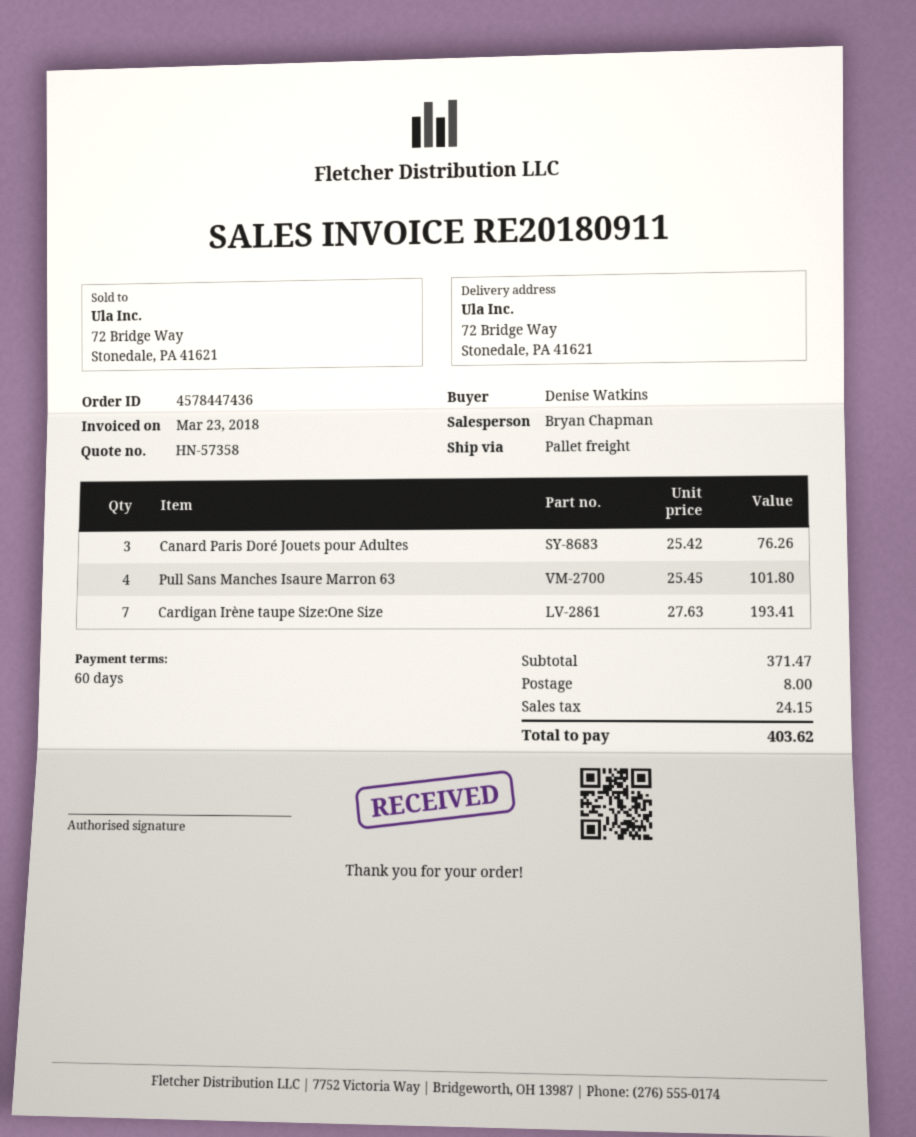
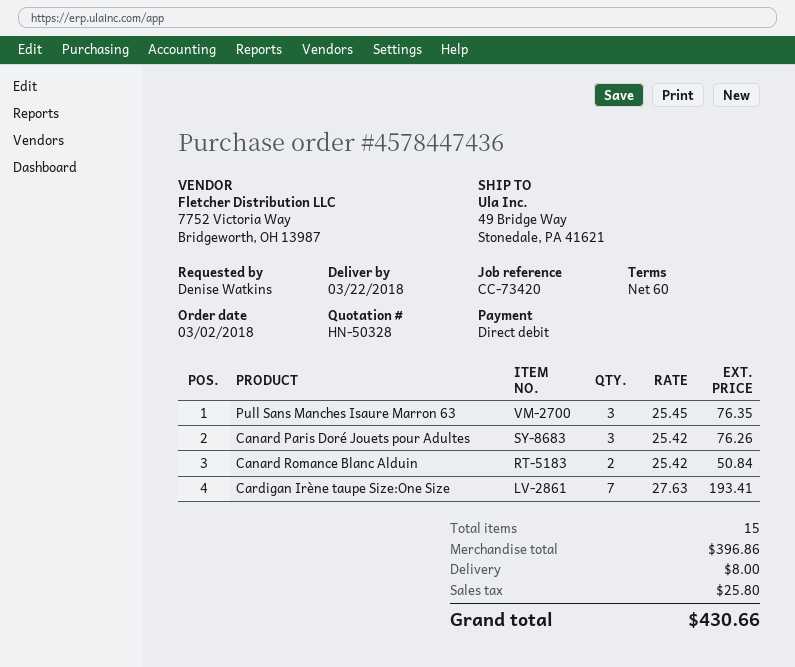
quote number: HN-57358 -> HN-50328
ship to: 72 Bridge Way, Stonedale, PA 41621 -> 49 Bridge Way, Stonedale, PA 41621
Pull Sans Manches Isaure Marron 63: 4 x 25.45 = 101.80 -> 3 x 25.45 = 76.35
Canard Romance Blanc Alduin: none -> 2 x 25.42 = 50.84
subtotal: 371.47 -> 396.86
tax: 24.15 -> 25.80
total: 403.62 -> 430.66

